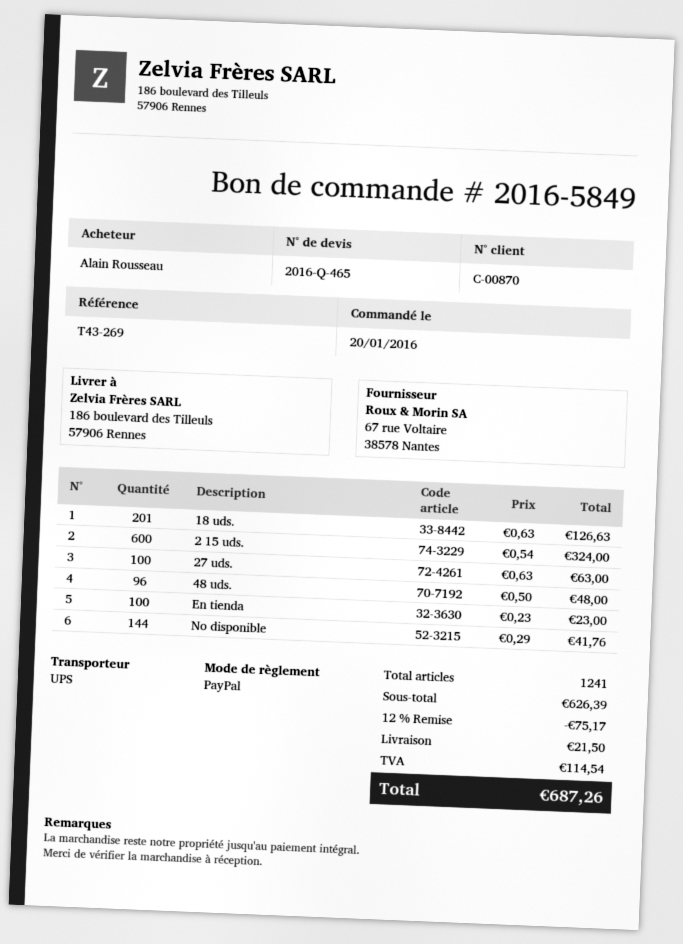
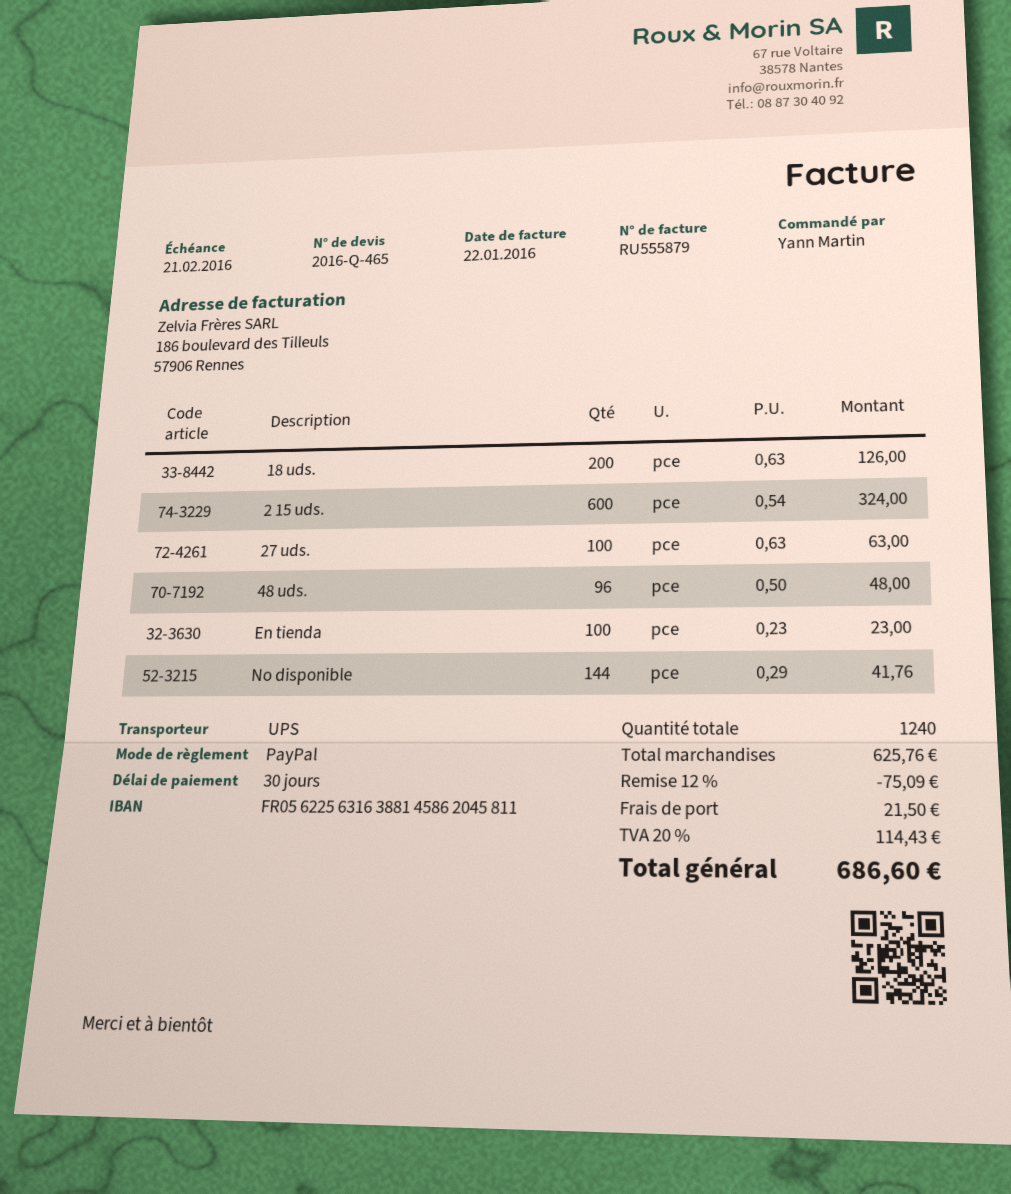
ordered by: Alain Rousseau -> Yann Martin
18 uds.: 201 x 0.63 = 126.63 -> 200 x 0.63 = 126.00
total quantity: 1241 -> 1240
subtotal: 626.39 -> 625.76
discount: 12% = 75.17 -> 12% = 75.09
tax: 114.54 -> 114.43
total: 687.26 -> 686.60

